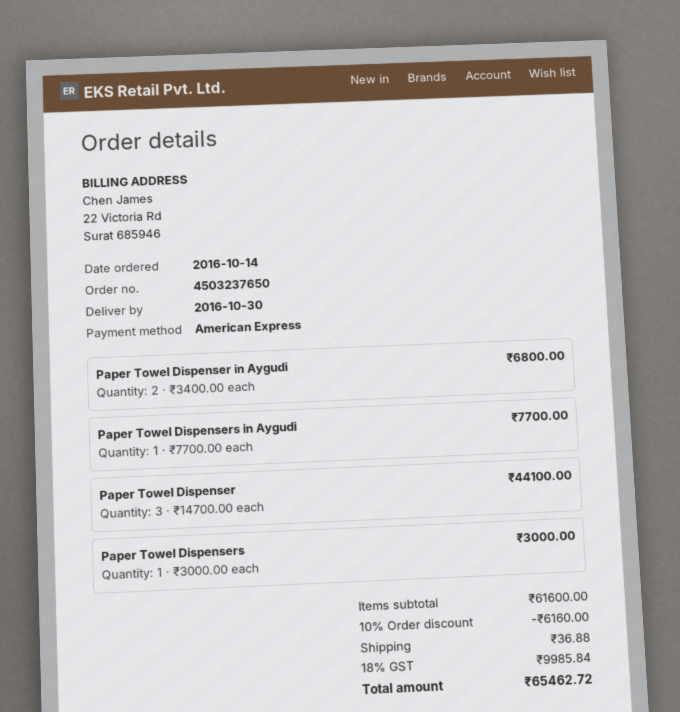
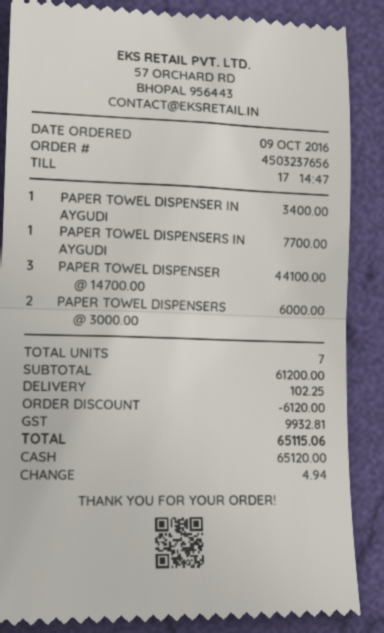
order number: 4503237650 -> 4503237656
order date: 2016-10-14 -> 2016-10-09
payment method: American Express -> cash
Paper Towel Dispenser in Aygudi: 2 x 3400.00 = 6800.00 -> 1 x 3400.00 = 3400.00
Paper Towel Dispensers: 1 x 3000.00 = 3000.00 -> 2 x 3000.00 = 6000.00
subtotal: 61600.00 -> 61200.00
discount: 6160.00 -> 6120.00
shipping: 36.88 -> 102.25
tax: 9985.84 -> 9932.81
total: 65462.72 -> 65115.06

